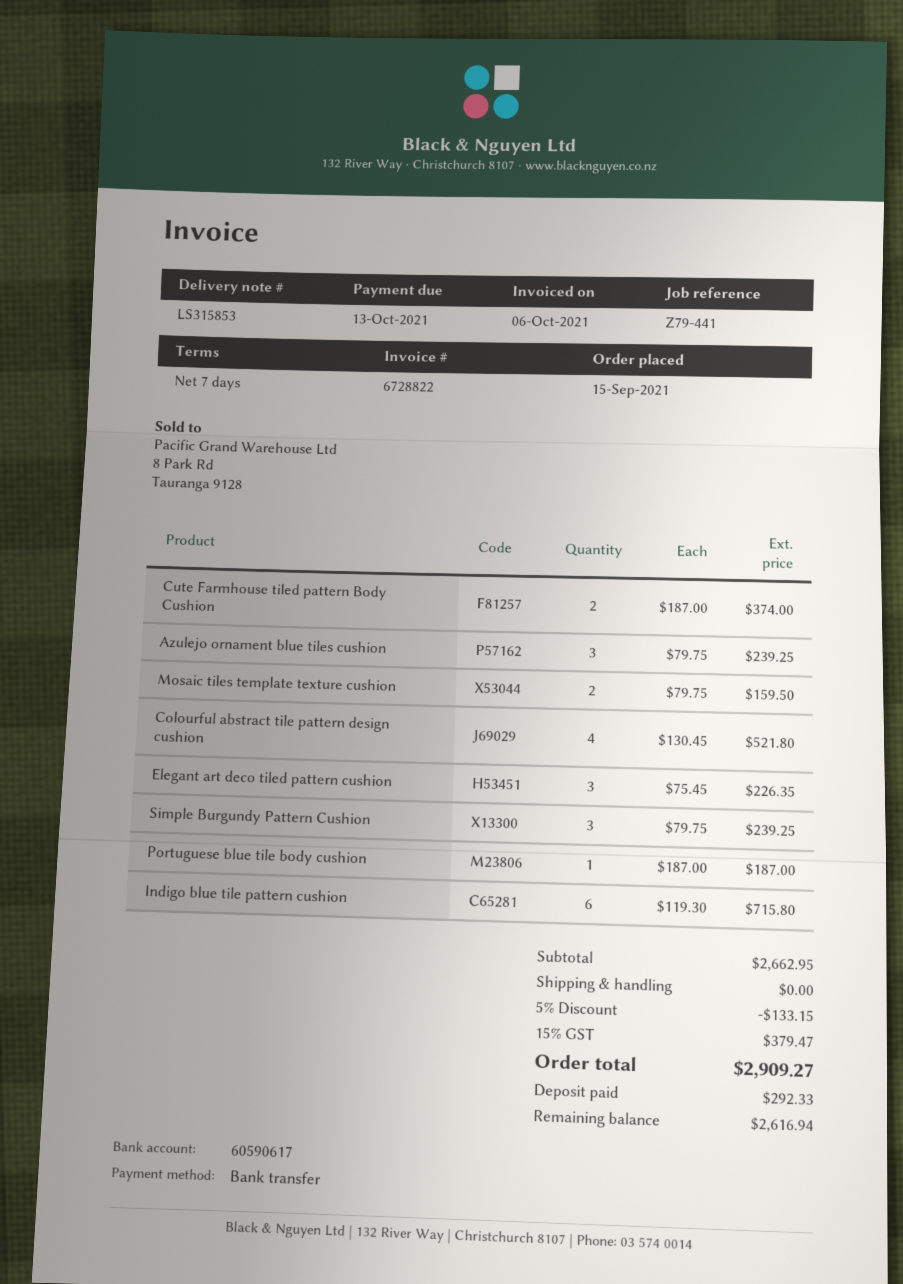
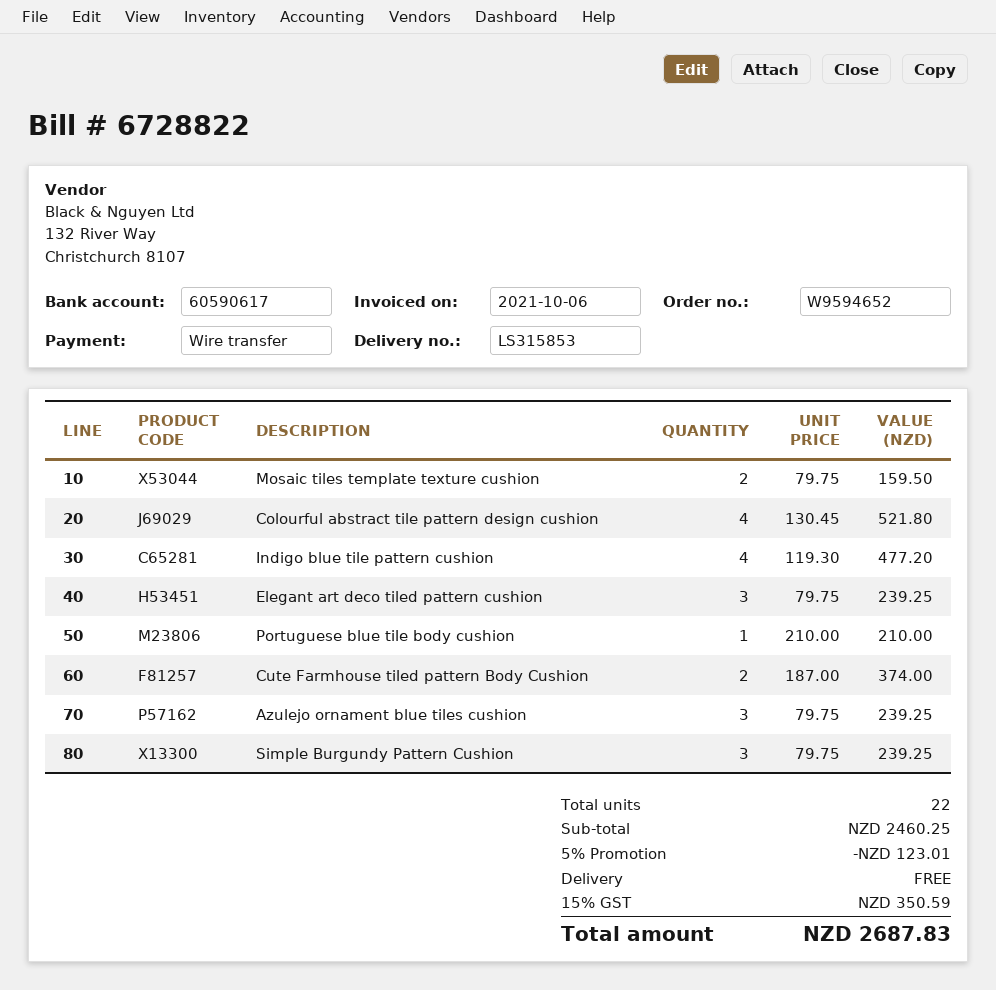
Elegant art deco tiled pattern cushion: 3 x 75.45 = 226.35 -> 3 x 79.75 = 239.25
Portuguese blue tile body cushion: 1 x 187.00 = 187.00 -> 1 x 210.00 = 210.00
Indigo blue tile pattern cushion: 6 x 119.30 = 715.80 -> 4 x 119.30 = 477.20
subtotal: 2662.95 -> 2460.25
discount: 5% = 133.15 -> 5% = 123.01
tax: 15% = 379.47 -> 15% = 350.59
total: 2909.27 -> 2687.83

